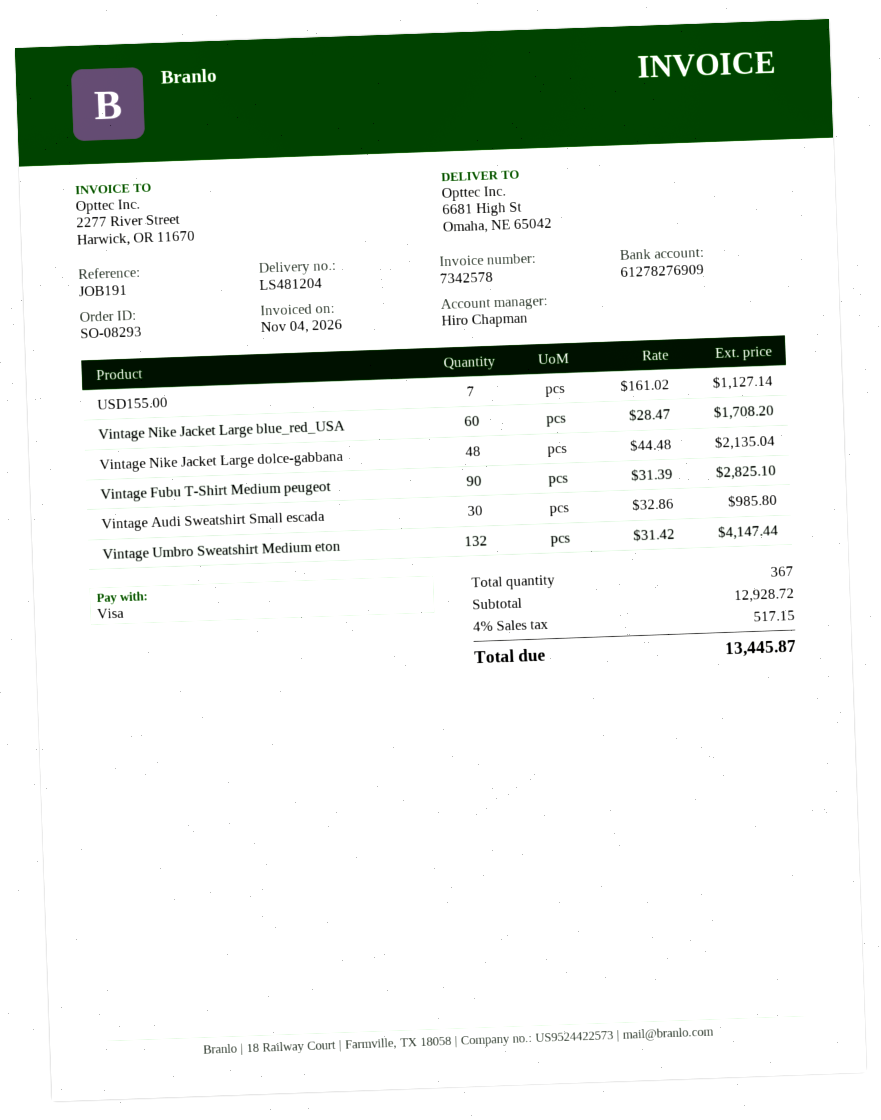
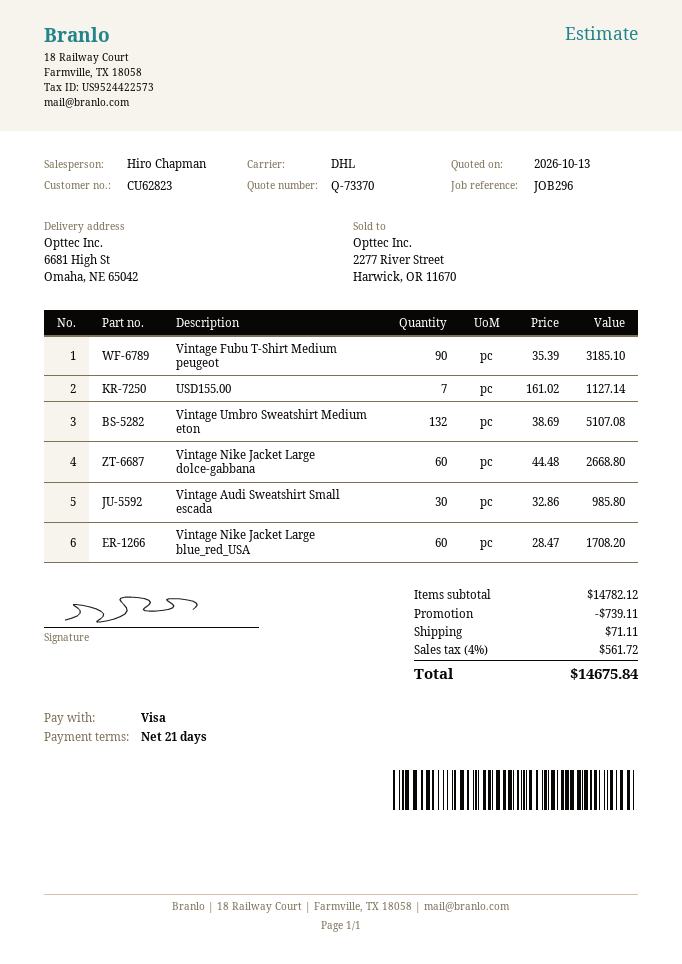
reference: JOB191 -> JOB296
Vintage Nike Jacket Large dolce-gabbana: 48 x 44.48 = 2135.04 -> 60 x 44.48 = 2668.80
Vintage Fubu T-Shirt Medium peugeot: 90 x 31.39 = 2825.10 -> 90 x 35.39 = 3185.10
Vintage Umbro Sweatshirt Medium eton: 132 x 31.42 = 4147.44 -> 132 x 38.69 = 5107.08
subtotal: 12928.72 -> 14782.12
discount: none -> 739.11
shipping: none -> 71.11
tax: 4% = 517.15 -> 4% = 561.72
total: 13445.87 -> 14675.84

